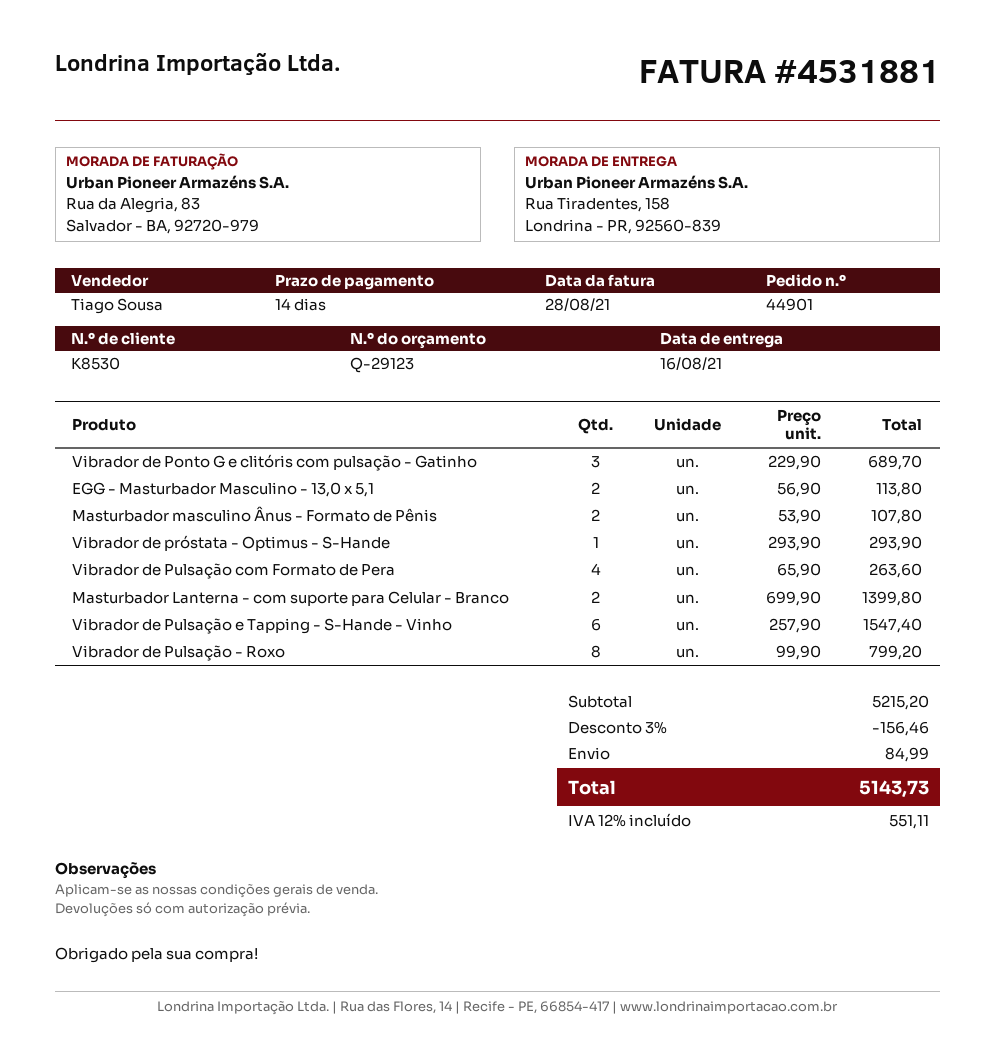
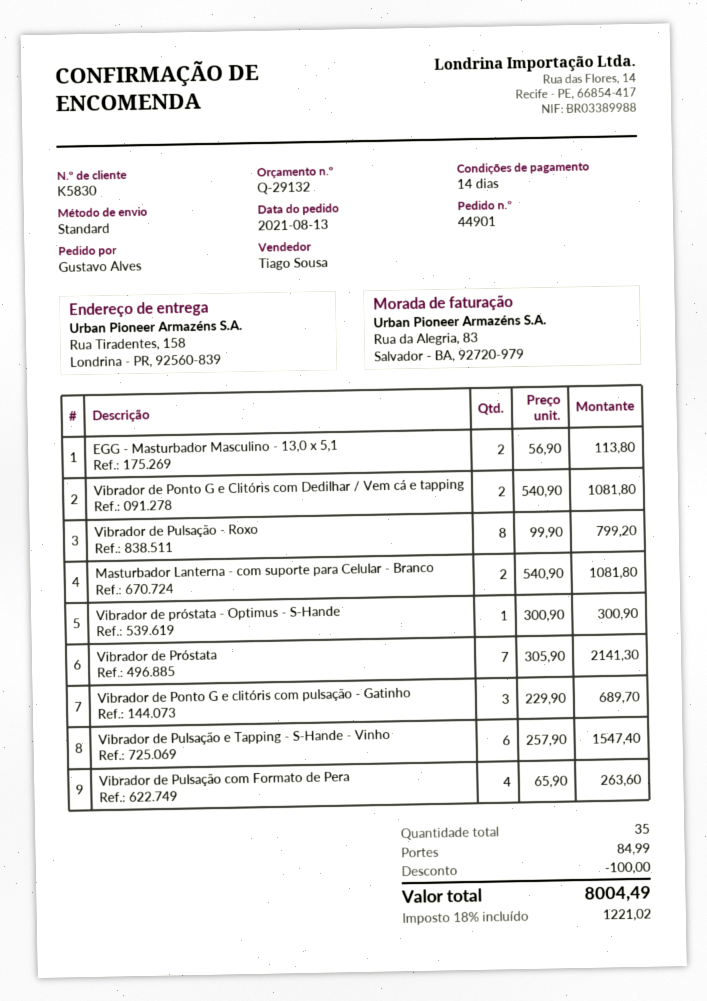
quote number: Q-29123 -> Q-29132
customer number: K8530 -> K5830
Masturbador masculino Ânus - Formato de Pênis: 2 x 53.90 = 107.80 -> none
Vibrador de próstata - Optimus - S-Hande: 1 x 293.90 = 293.90 -> 1 x 300.90 = 300.90
Masturbador Lanterna - com suporte para Celular - Branco: 2 x 699.90 = 1399.80 -> 2 x 540.90 = 1081.80
Vibrador de Ponto G e Clitóris com Dedilhar / Vem cá e tapping: none -> 2 x 540.90 = 1081.80
Vibrador de Próstata: none -> 7 x 305.90 = 2141.30
discount: 156.46 -> 100.00
tax: 12% = 551.11 -> 18% = 1221.02
total: 5143.73 -> 8004.49

